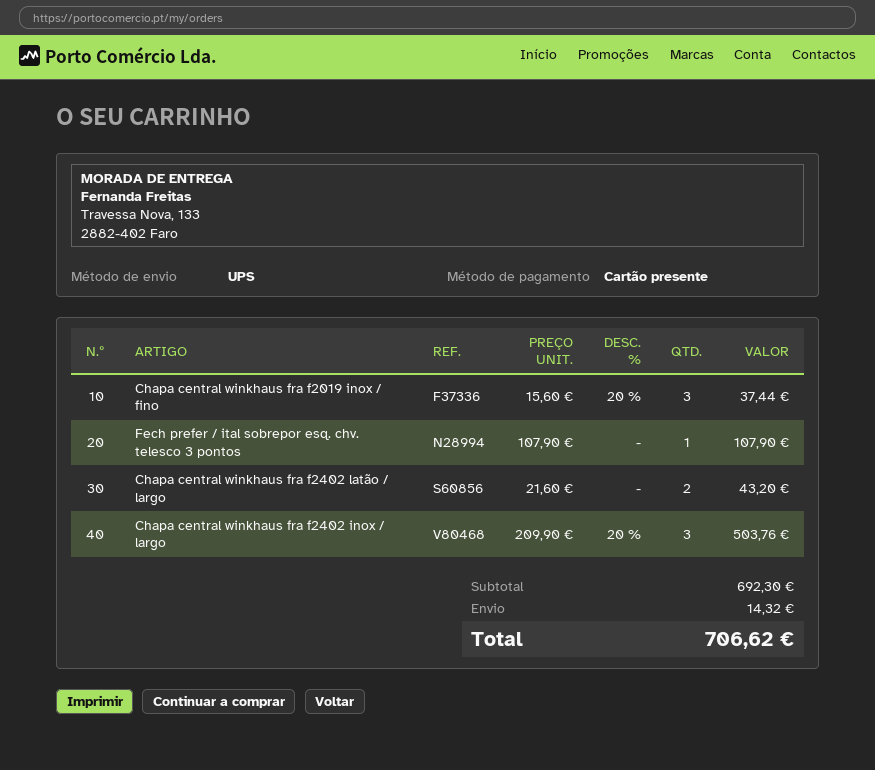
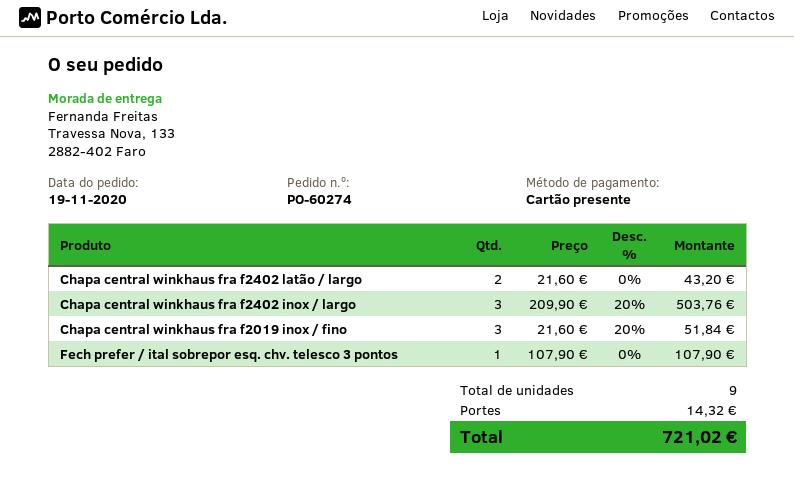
Chapa central winkhaus fra f2019 inox / fino: 3 x 15.60 - 20% = 37.44 -> 3 x 21.60 - 20% = 51.84
total: 706.62 -> 721.02

